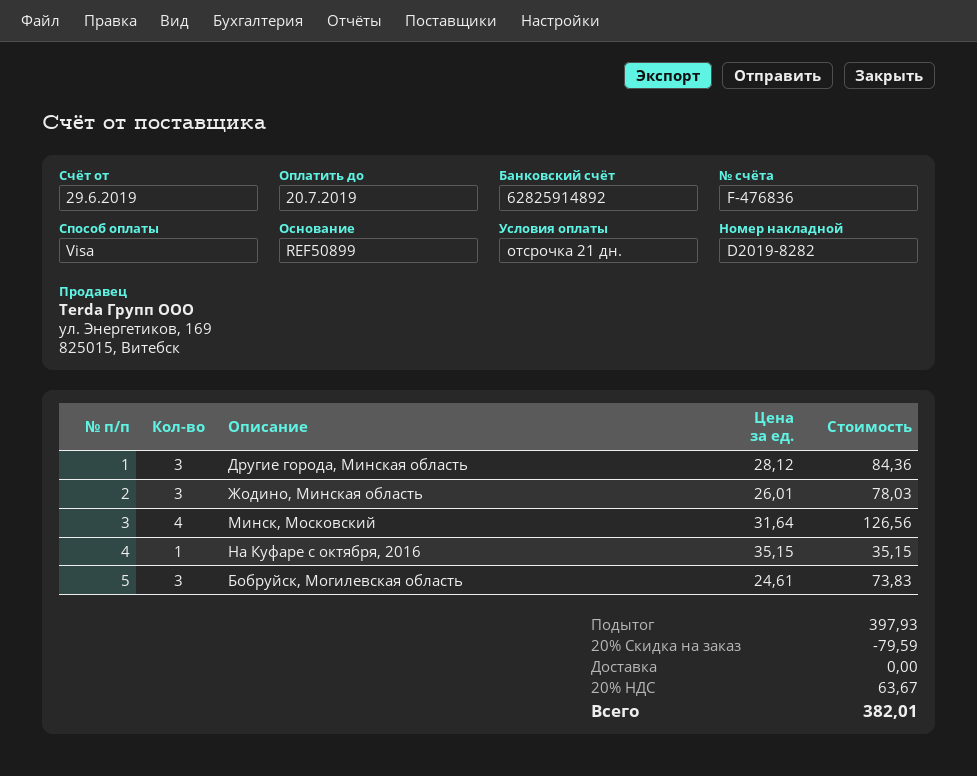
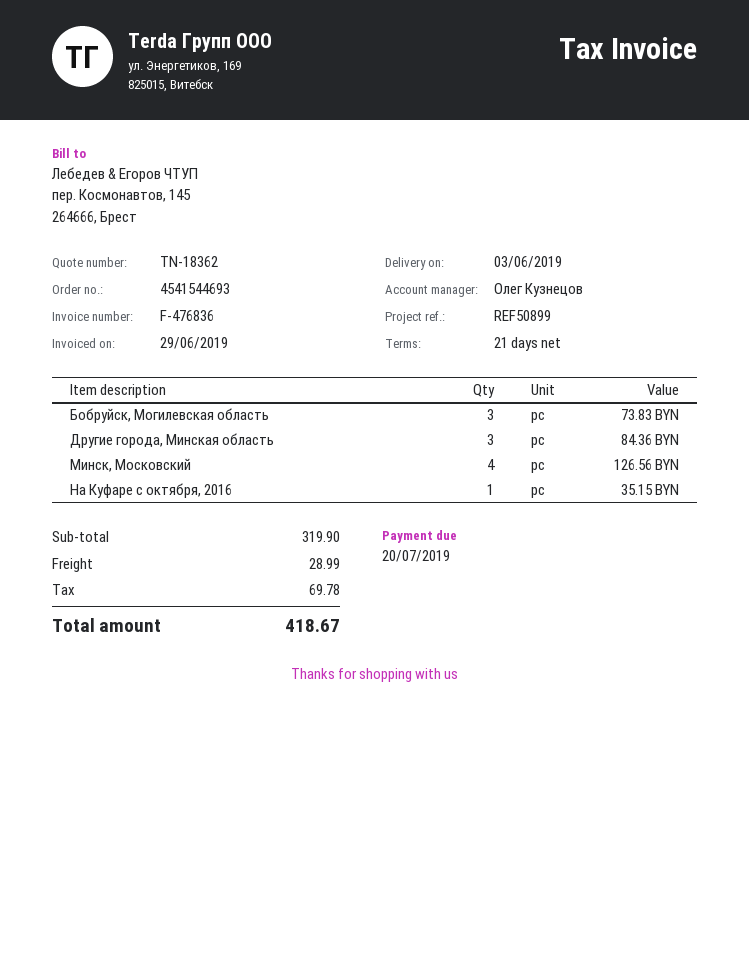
Жодино, Минская область: 3 for 78.03 -> none
subtotal: 397.93 -> 319.90
discount: 20% = 79.59 -> none
shipping: 0.00 -> 28.99
tax: 63.67 -> 69.78
total: 382.01 -> 418.67

